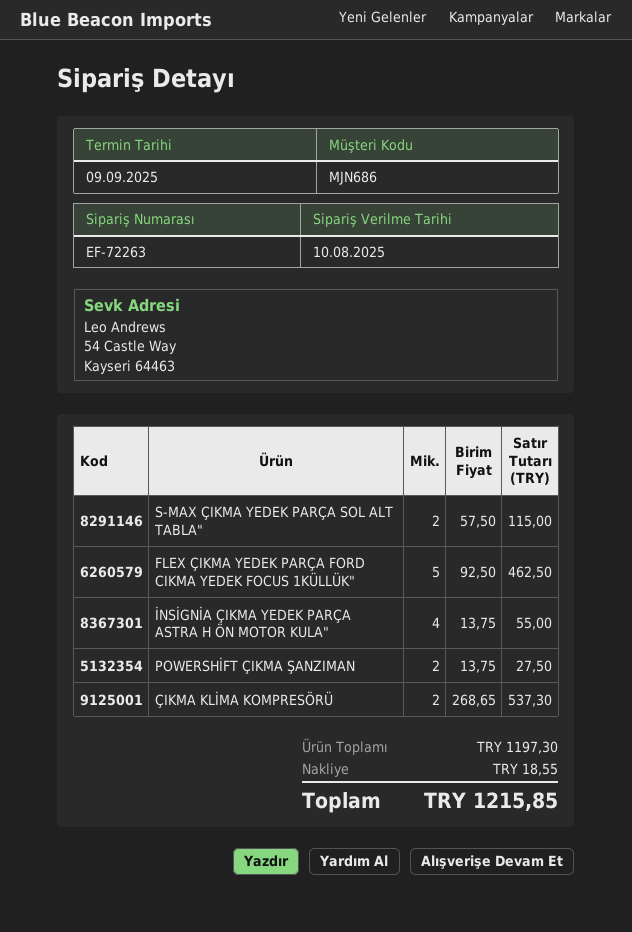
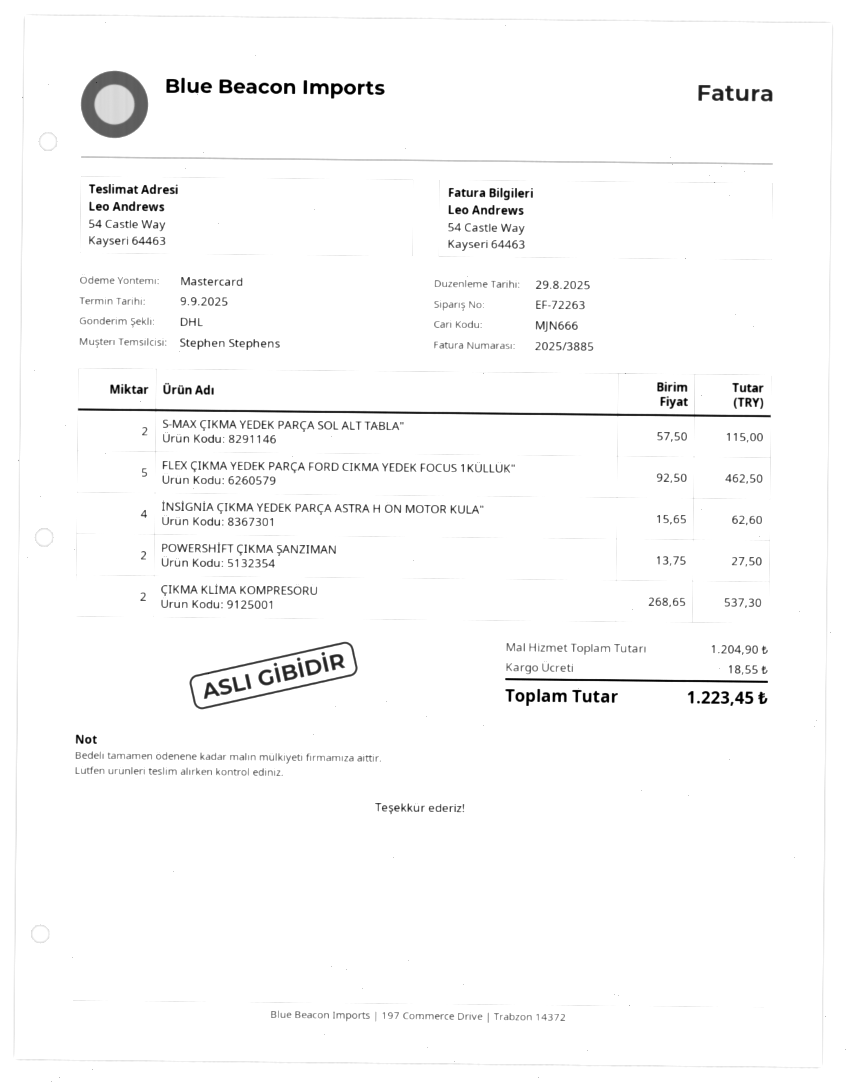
customer number: MJN686 -> MJN666
İNSİGNİA ÇIKMA YEDEK PARÇA ASTRA H ÖN MOTOR KULA": 4 x 13.75 = 55.00 -> 4 x 15.65 = 62.60
subtotal: 1197.30 -> 1204.90
total: 1215.85 -> 1223.45

